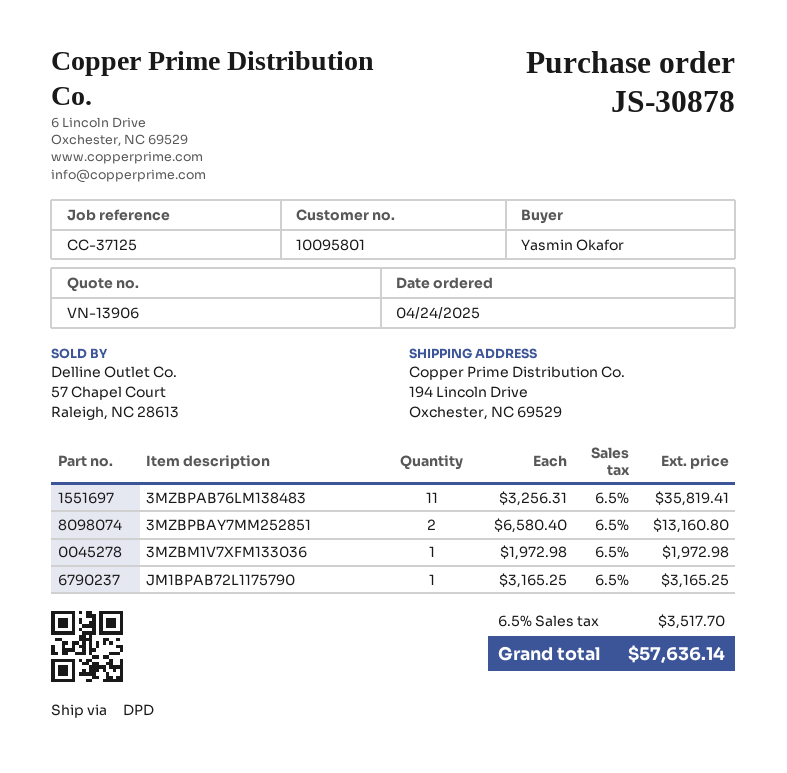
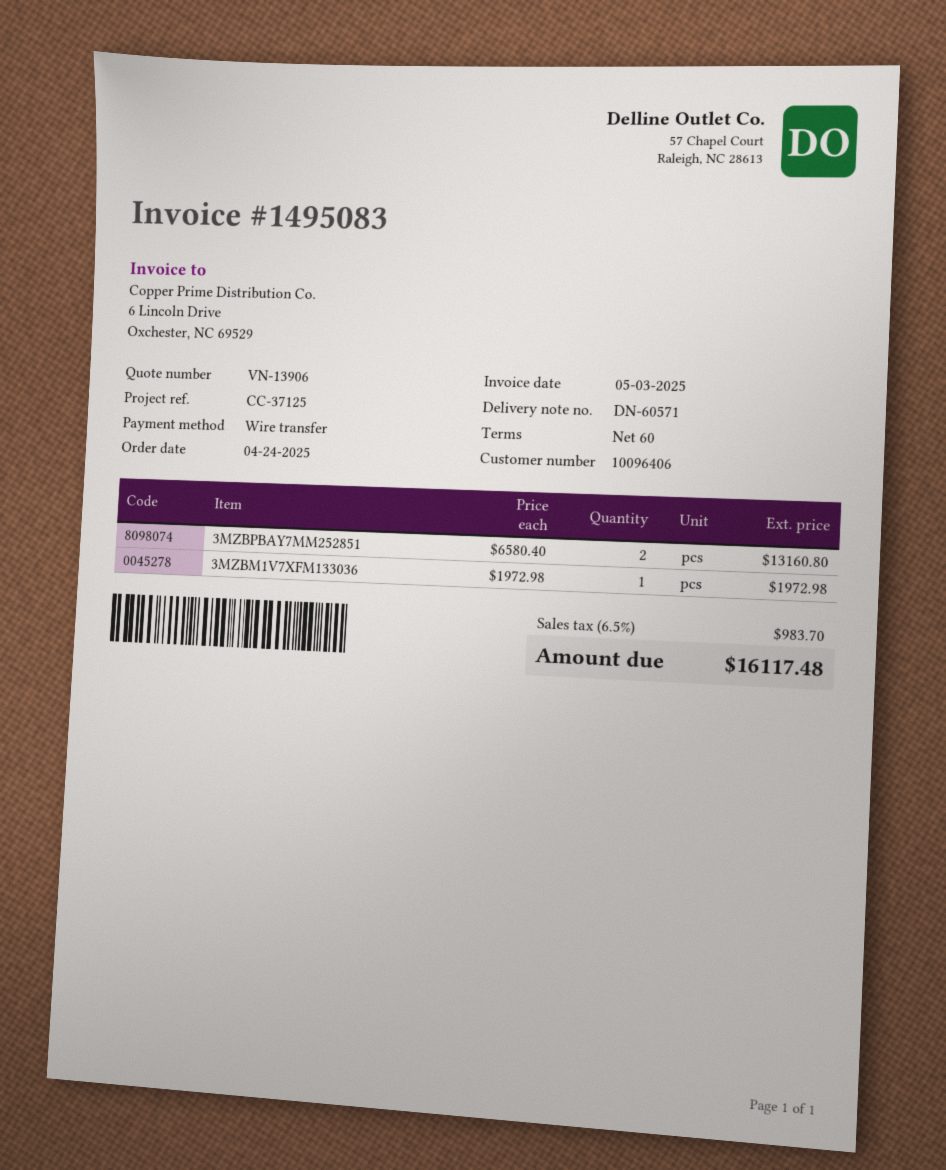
customer number: 10095801 -> 10096406
3MZBPAB76LM138483: 11 x 3256.31 = 35819.41 -> none
JM1BPAB72L1175790: 1 x 3165.25 = 3165.25 -> none
tax: 6.5% = 3517.70 -> 6.5% = 983.70
total: 57636.14 -> 16117.48

